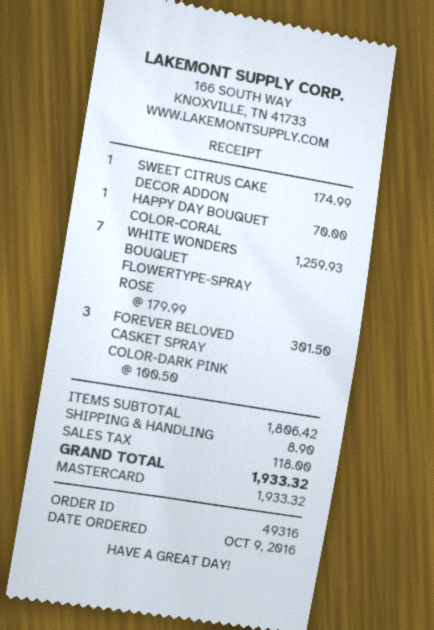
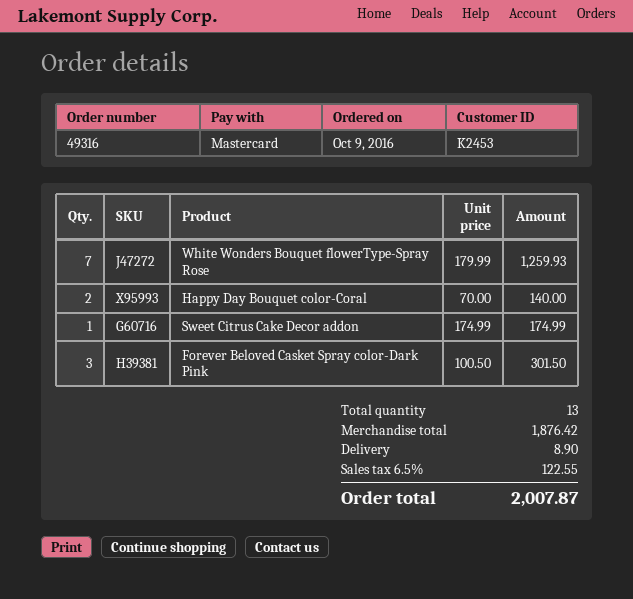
HAPPY DAY BOUQUET COLOR-CORAL: 1 x 70.00 = 70.00 -> 2 x 70.00 = 140.00
subtotal: 1806.42 -> 1876.42
tax: 118.00 -> 122.55
total: 1933.32 -> 2007.87

